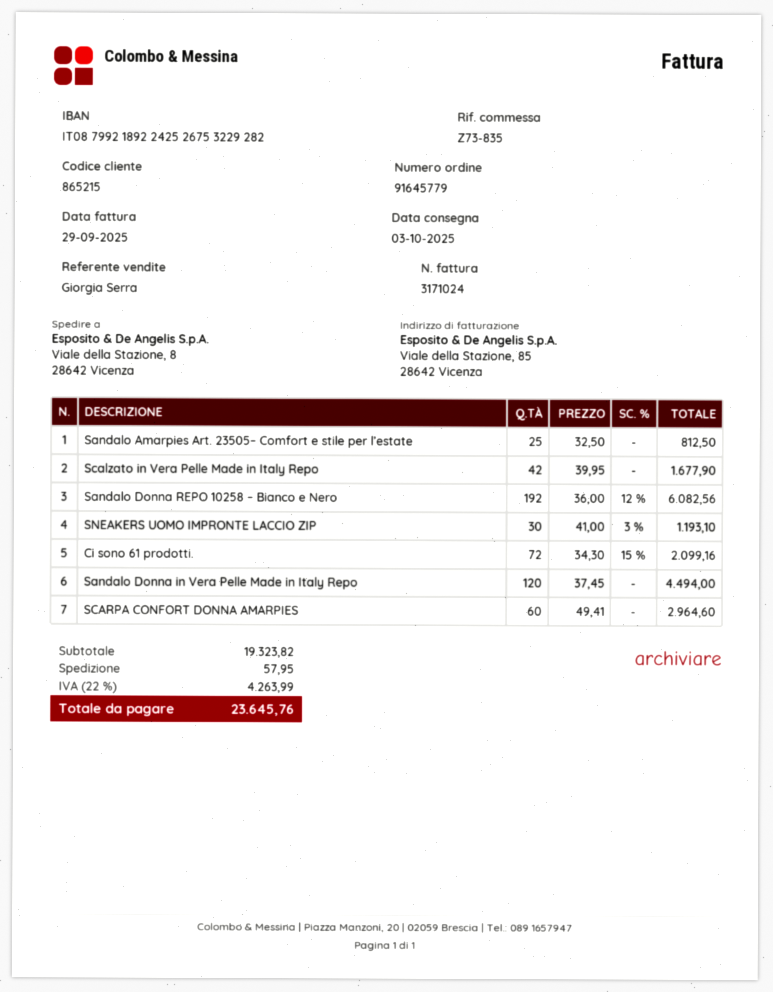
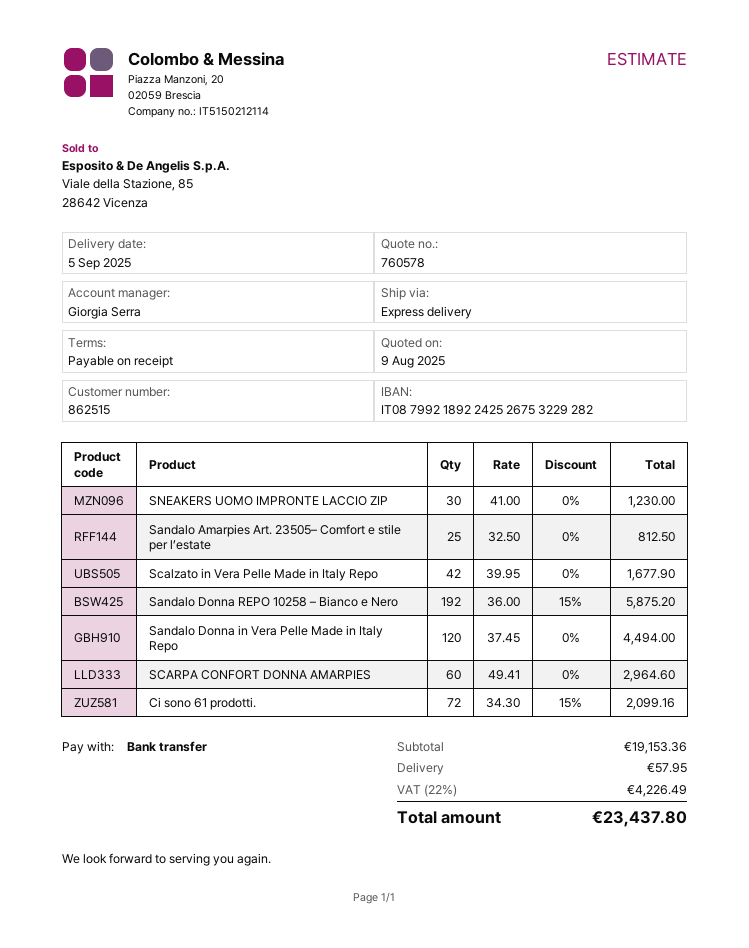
delivery date: 2025-10-03 -> 2025-09-05
customer number: 865215 -> 862515
Sandalo Donna REPO 10258 – Bianco e Nero: 192 x 36.00 - 12% = 6082.56 -> 192 x 36.00 - 15% = 5875.20
SNEAKERS UOMO IMPRONTE LACCIO ZIP: 30 x 41.00 - 3% = 1193.10 -> 30 x 41.00 = 1230.00
subtotal: 19323.82 -> 19153.36
tax: 22% = 4263.99 -> 22% = 4226.49
total: 23645.76 -> 23437.80

